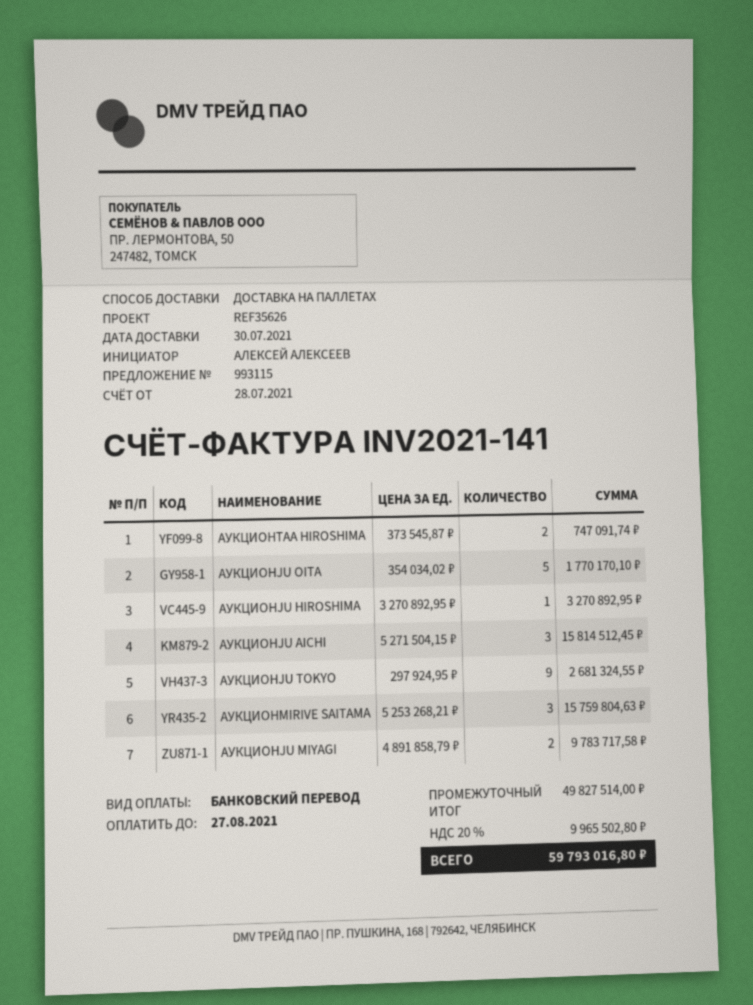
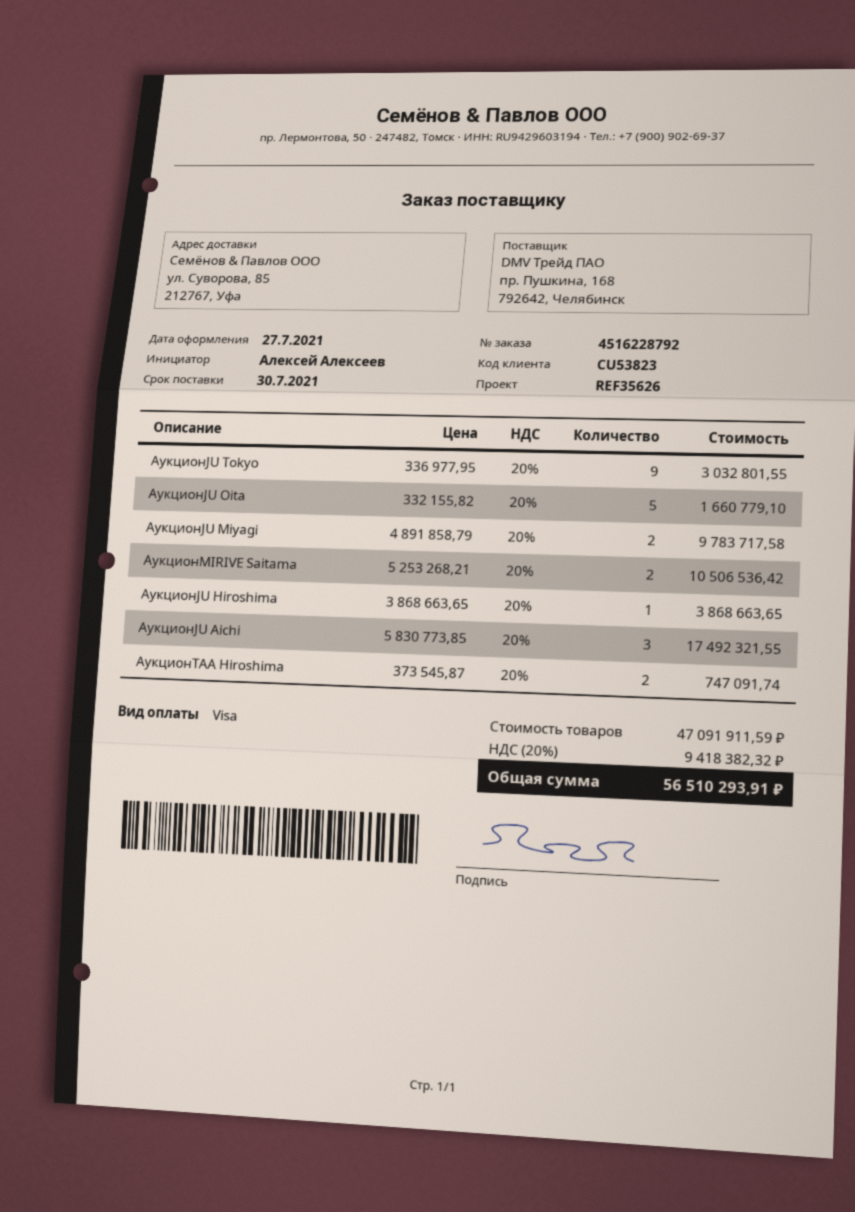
payment method: bank transfer -> Visa
АУКЦИОНJU OITA: 5 x 354034.02 = 1770170.10 -> 5 x 332155.82 = 1660779.10
АУКЦИОНJU HIROSHIMA: 1 x 3270892.95 = 3270892.95 -> 1 x 3868663.65 = 3868663.65
АУКЦИОНJU AICHI: 3 x 5271504.15 = 15814512.45 -> 3 x 5830773.85 = 17492321.55
АУКЦИОНJU TOKYO: 9 x 297924.95 = 2681324.55 -> 9 x 336977.95 = 3032801.55
АУКЦИОНMIRIVE SAITAMA: 3 x 5253268.21 = 15759804.63 -> 2 x 5253268.21 = 10506536.42
subtotal: 49827514.00 -> 47091911.59
tax: 20% = 9965502.80 -> 20% = 9418382.32
total: 59793016.80 -> 56510293.91

